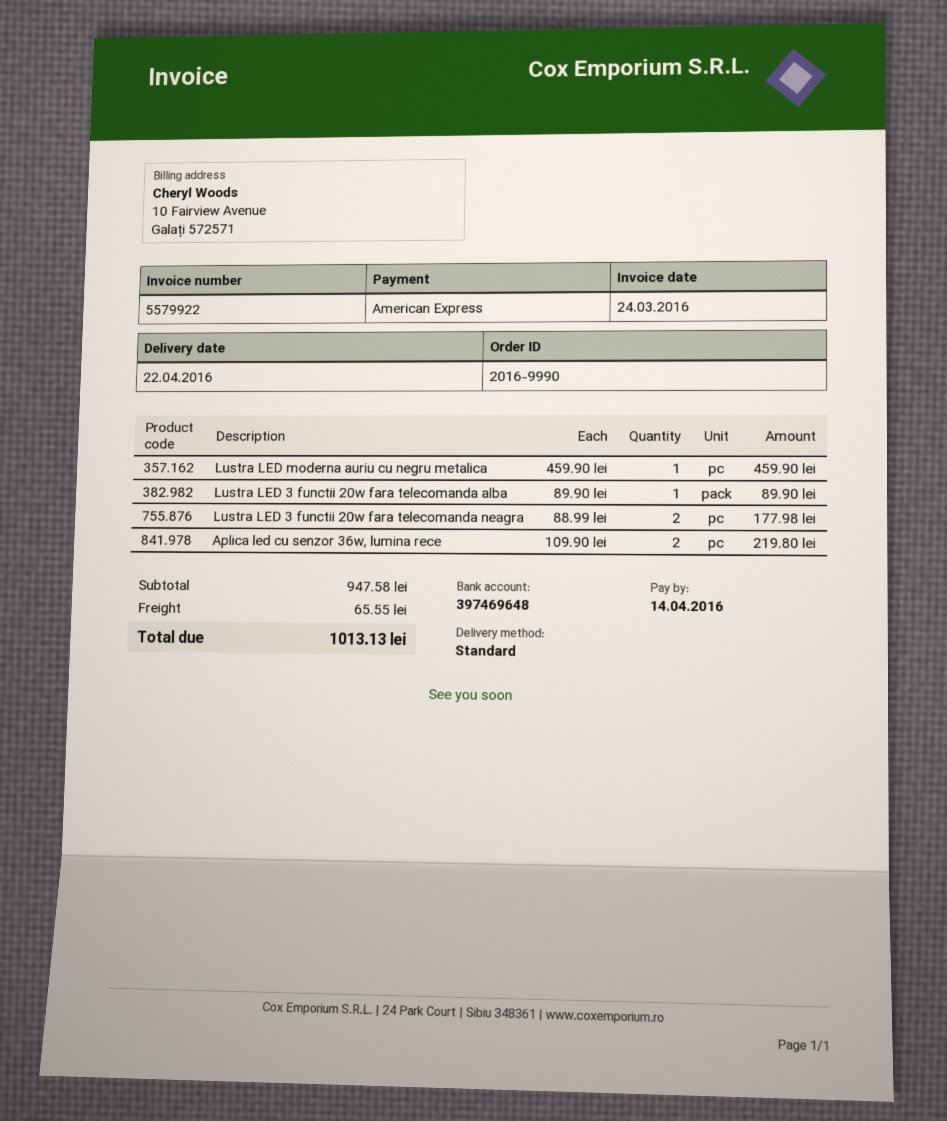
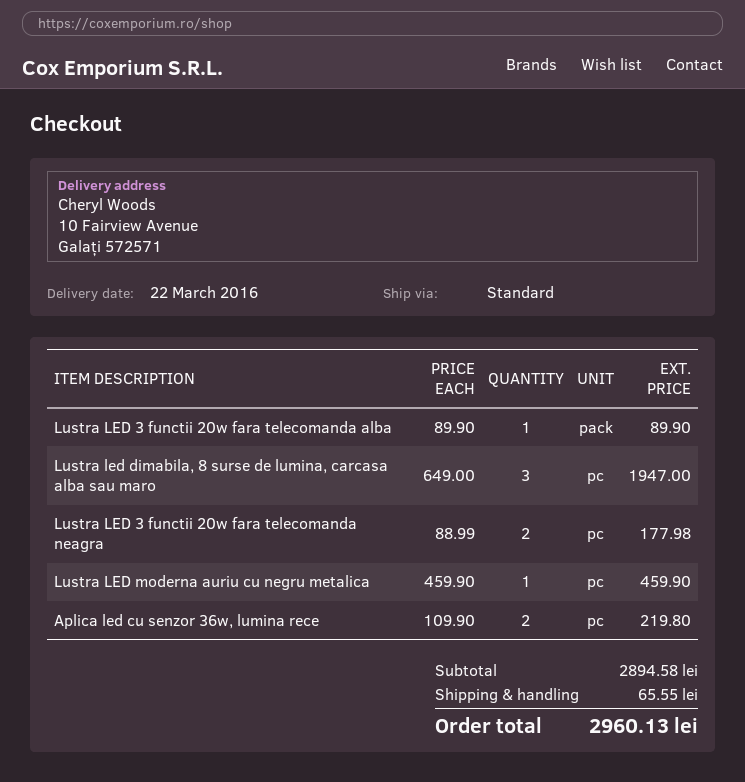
delivery date: 2016-04-22 -> 2016-03-22
Lustra led dimabila, 8 surse de lumina, carcasa alba sau maro: none -> 3 x 649.00 = 1947.00
subtotal: 947.58 -> 2894.58
total: 1013.13 -> 2960.13

